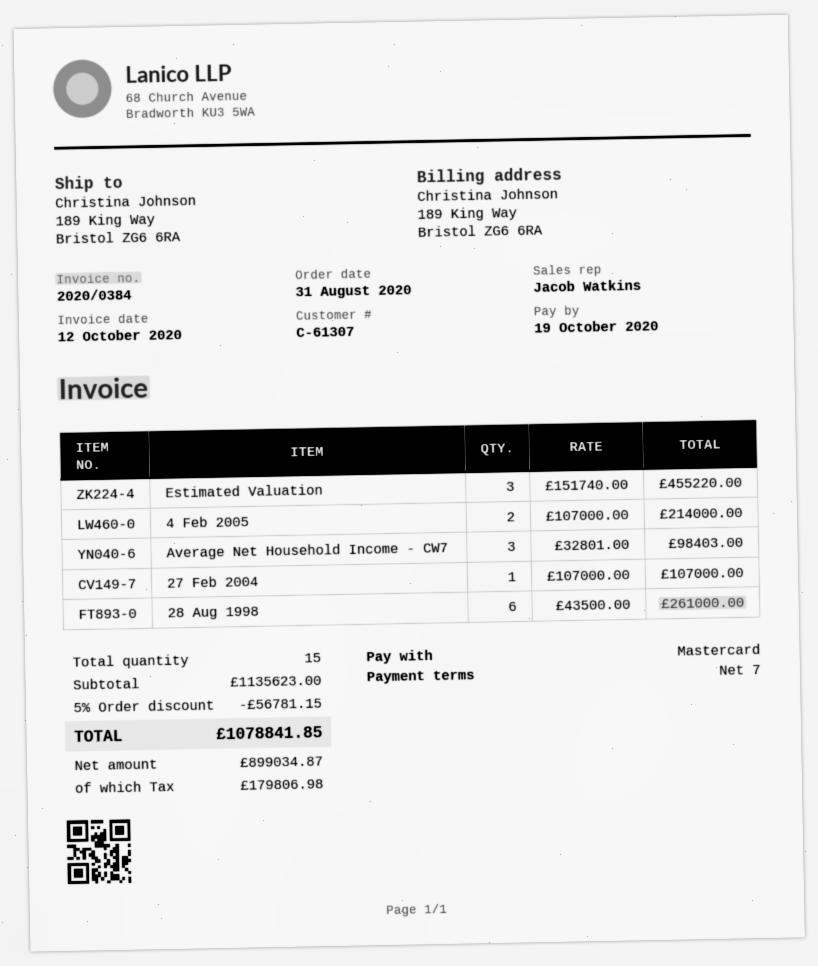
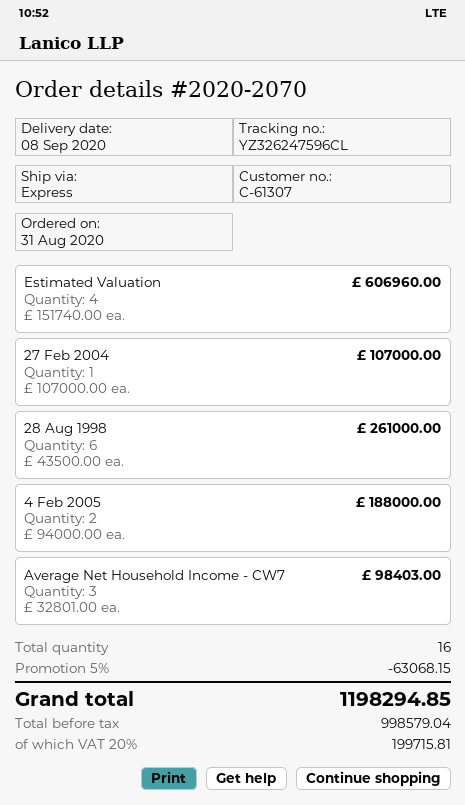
Estimated Valuation: 3 x 151740.00 = 455220.00 -> 4 x 151740.00 = 606960.00
4 Feb 2005: 2 x 107000.00 = 214000.00 -> 2 x 94000.00 = 188000.00
total quantity: 15 -> 16
discount: 5% = 56781.15 -> 5% = 63068.15
net: 899034.87 -> 998579.04
tax: 179806.98 -> 199715.81
total: 1078841.85 -> 1198294.85

